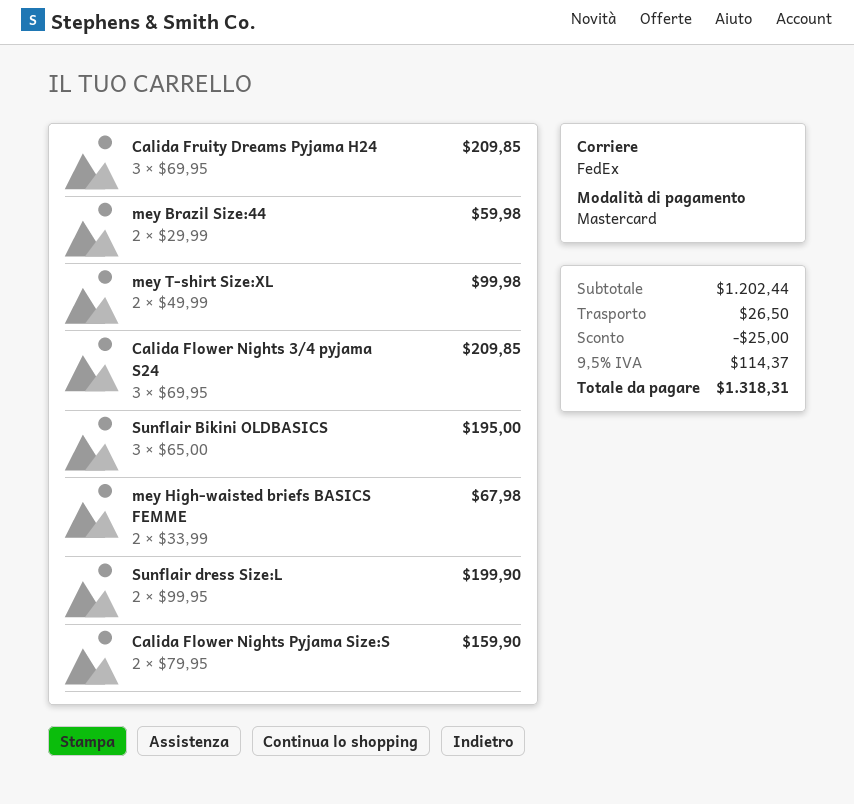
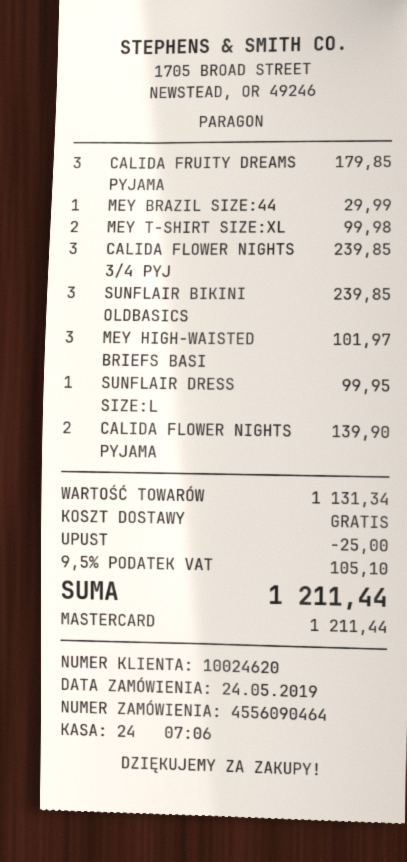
Calida Fruity Dreams Pyjama H24: 3 for 209.85 -> 3 for 179.85
mey Brazil Size:44: 2 for 59.98 -> 1 for 29.99
Calida Flower Nights 3/4 pyjama S24: 3 for 209.85 -> 3 for 239.85
Sunflair Bikini OLDBASICS: 3 for 195.00 -> 3 for 239.85
mey High-waisted briefs BASICS FEMME: 2 for 67.98 -> 3 for 101.97
Sunflair dress Size:L: 2 for 199.90 -> 1 for 99.95
Calida Flower Nights Pyjama Size:S: 2 for 159.90 -> 2 for 139.90
subtotal: 1202.44 -> 1131.34
shipping: 26.50 -> 0.00
tax: 9.5% = 114.37 -> 9.5% = 105.10
total: 1318.31 -> 1211.44

